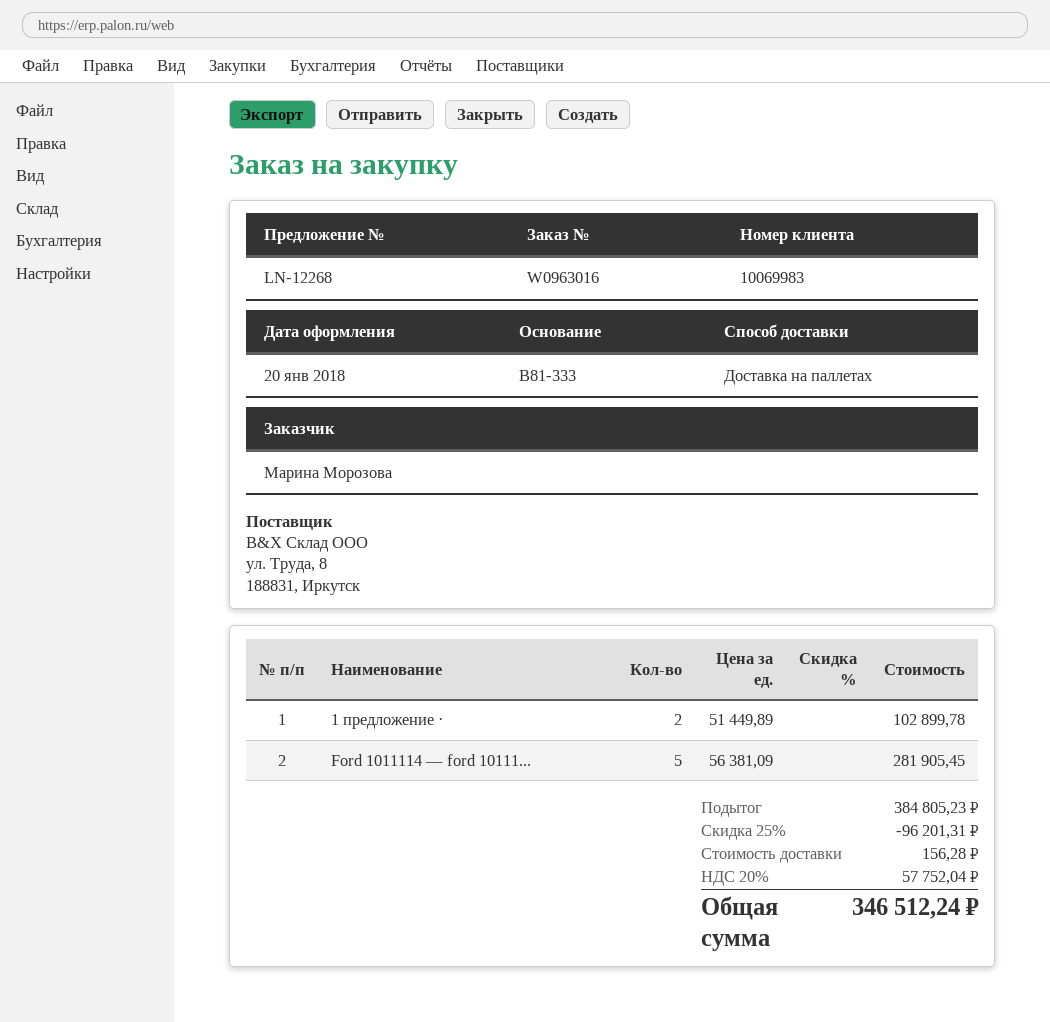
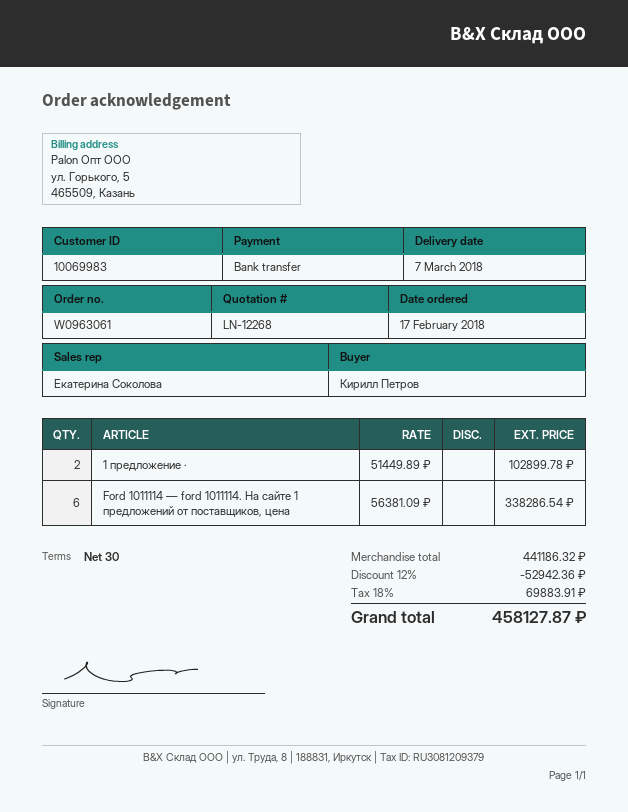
order number: W0963016 -> W0963061
order date: 2018-01-20 -> 2018-02-17
ordered by: Марина Морозова -> Кирилл Петров
Ford 1011114 — ford 10111...: 5 x 56381.09 = 281905.45 -> 6 x 56381.09 = 338286.54
subtotal: 384805.23 -> 441186.32
discount: 25% = 96201.31 -> 12% = 52942.36
shipping: 156.28 -> none
tax: 20% = 57752.04 -> 18% = 69883.91
total: 346512.24 -> 458127.87

